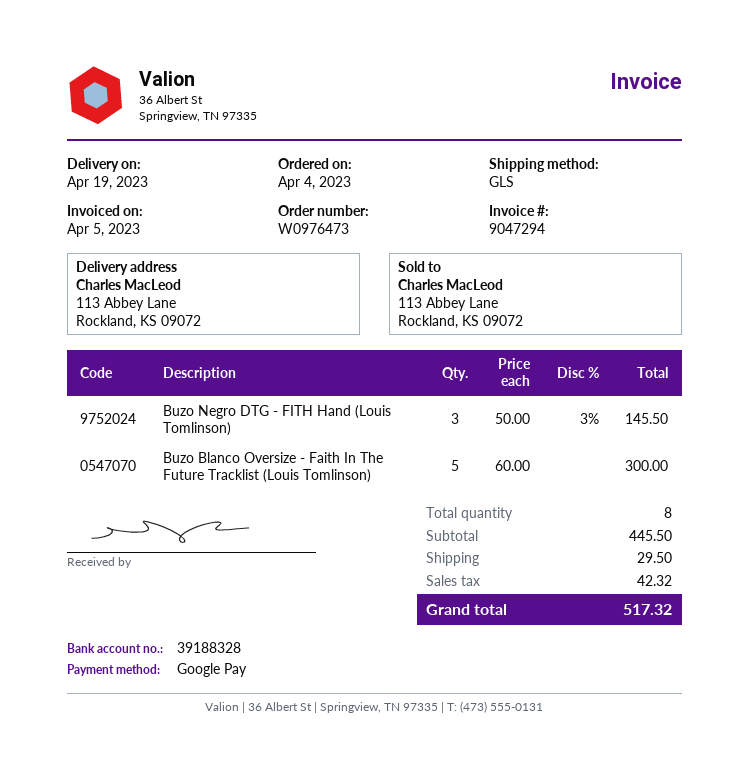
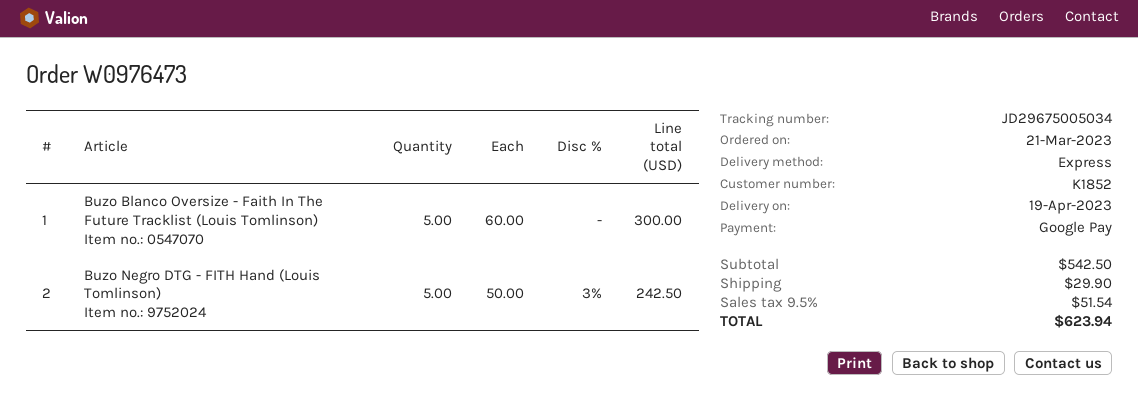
order date: 2023-04-04 -> 2023-03-21
shipping method: GLS -> express
Buzo Negro DTG - FITH Hand (Louis Tomlinson): 3 x 50.00 - 3% = 145.50 -> 5 x 50.00 - 3% = 242.50
subtotal: 445.50 -> 542.50
shipping: 29.50 -> 29.90
tax: 42.32 -> 51.54
total: 517.32 -> 623.94

